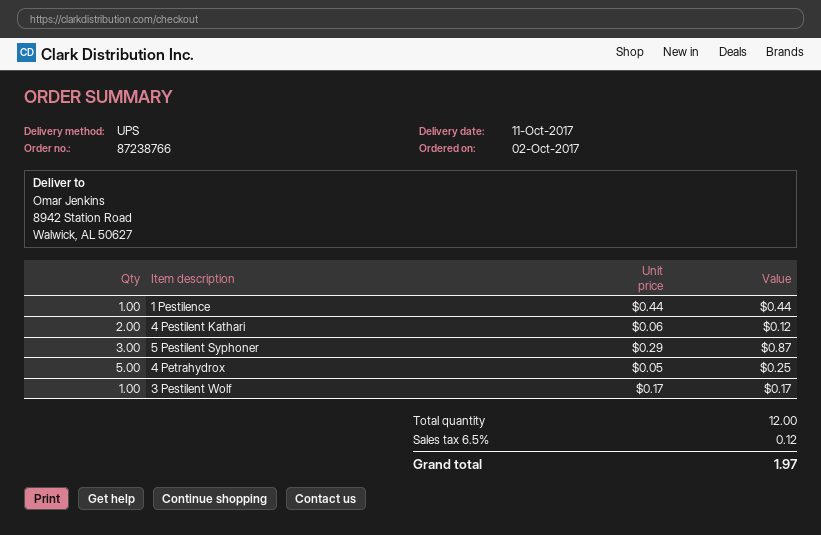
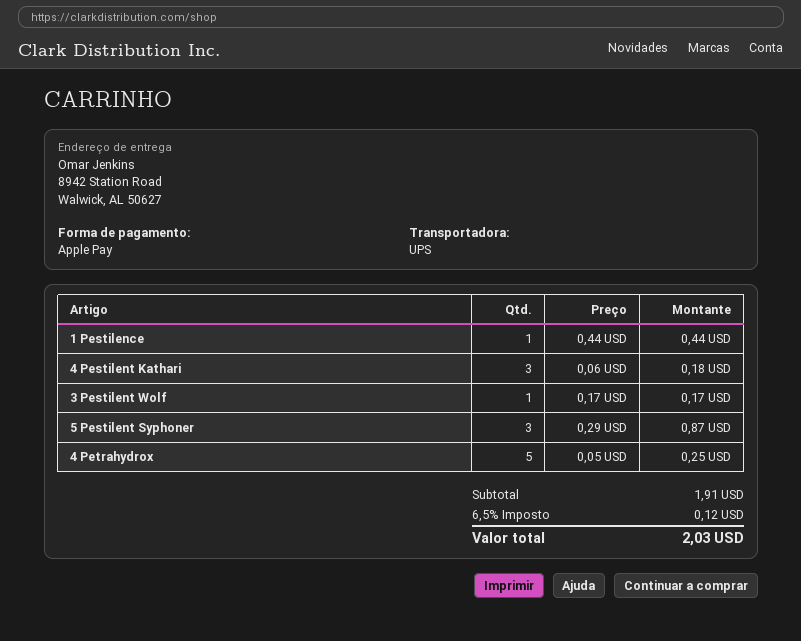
4 Pestilent Kathari: 2 x 0.06 = 0.12 -> 3 x 0.06 = 0.18
total: 1.97 -> 2.03

